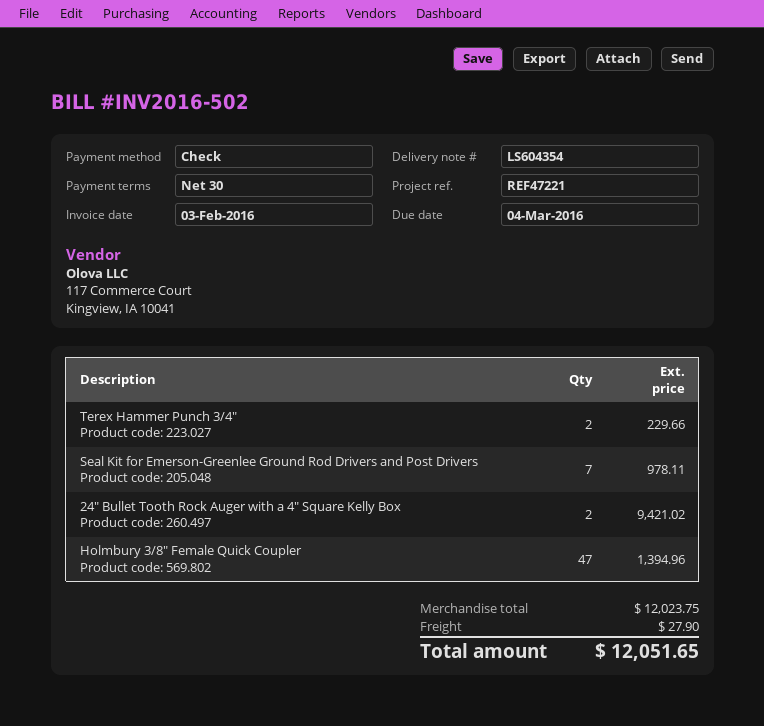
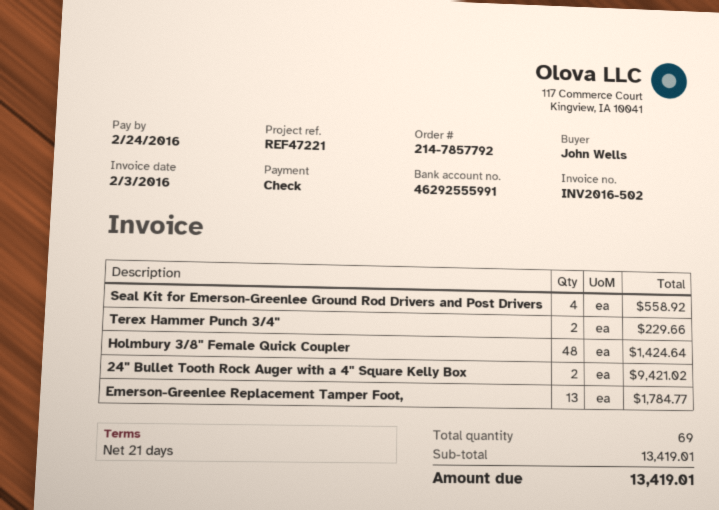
payment terms: 30 days -> 21 days
due date: 2016-03-04 -> 2016-02-24
Seal Kit for Emerson-Greenlee Ground Rod Drivers and Post Drivers: 7 for 978.11 -> 4 for 558.92
Holmbury 3/8" Female Quick Coupler: 47 for 1394.96 -> 48 for 1424.64
Emerson-Greenlee Replacement Tamper Foot,: none -> 13 for 1784.77
subtotal: 12023.75 -> 13419.01
shipping: 27.90 -> none
total: 12051.65 -> 13419.01

